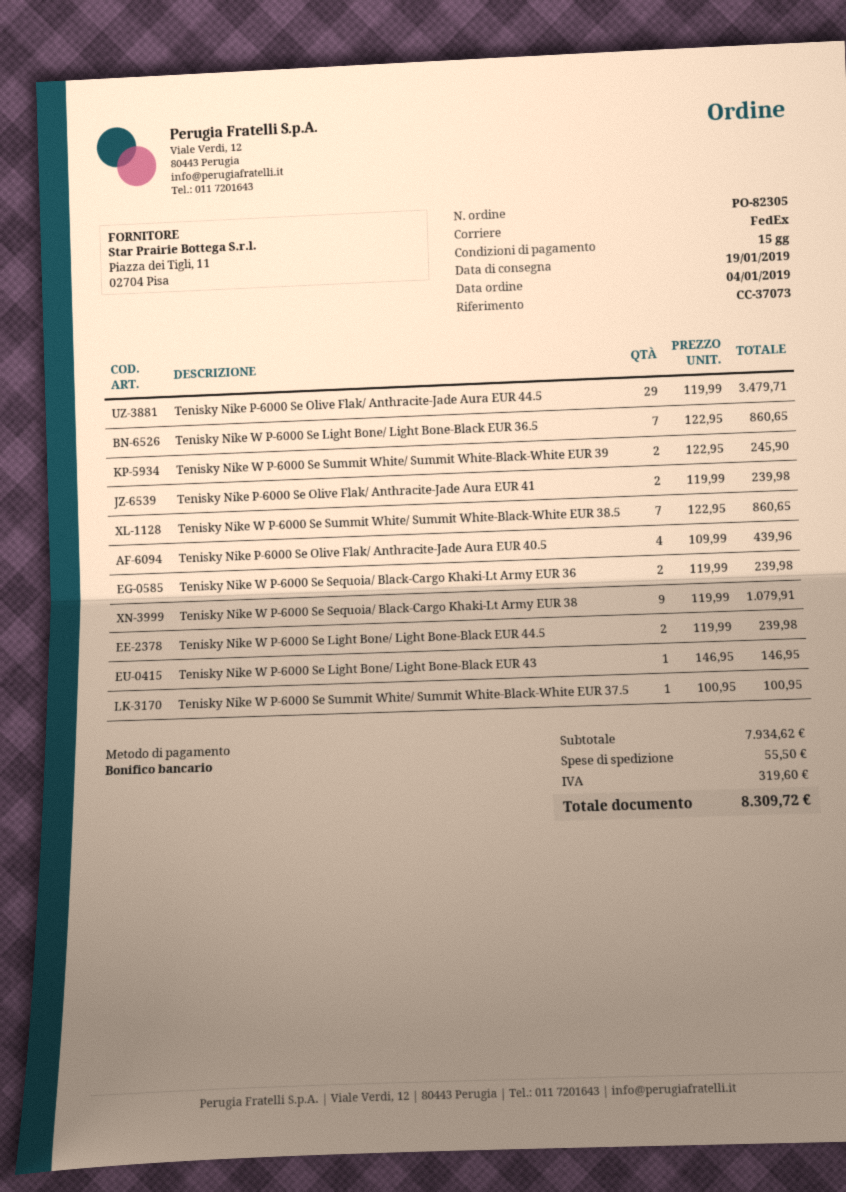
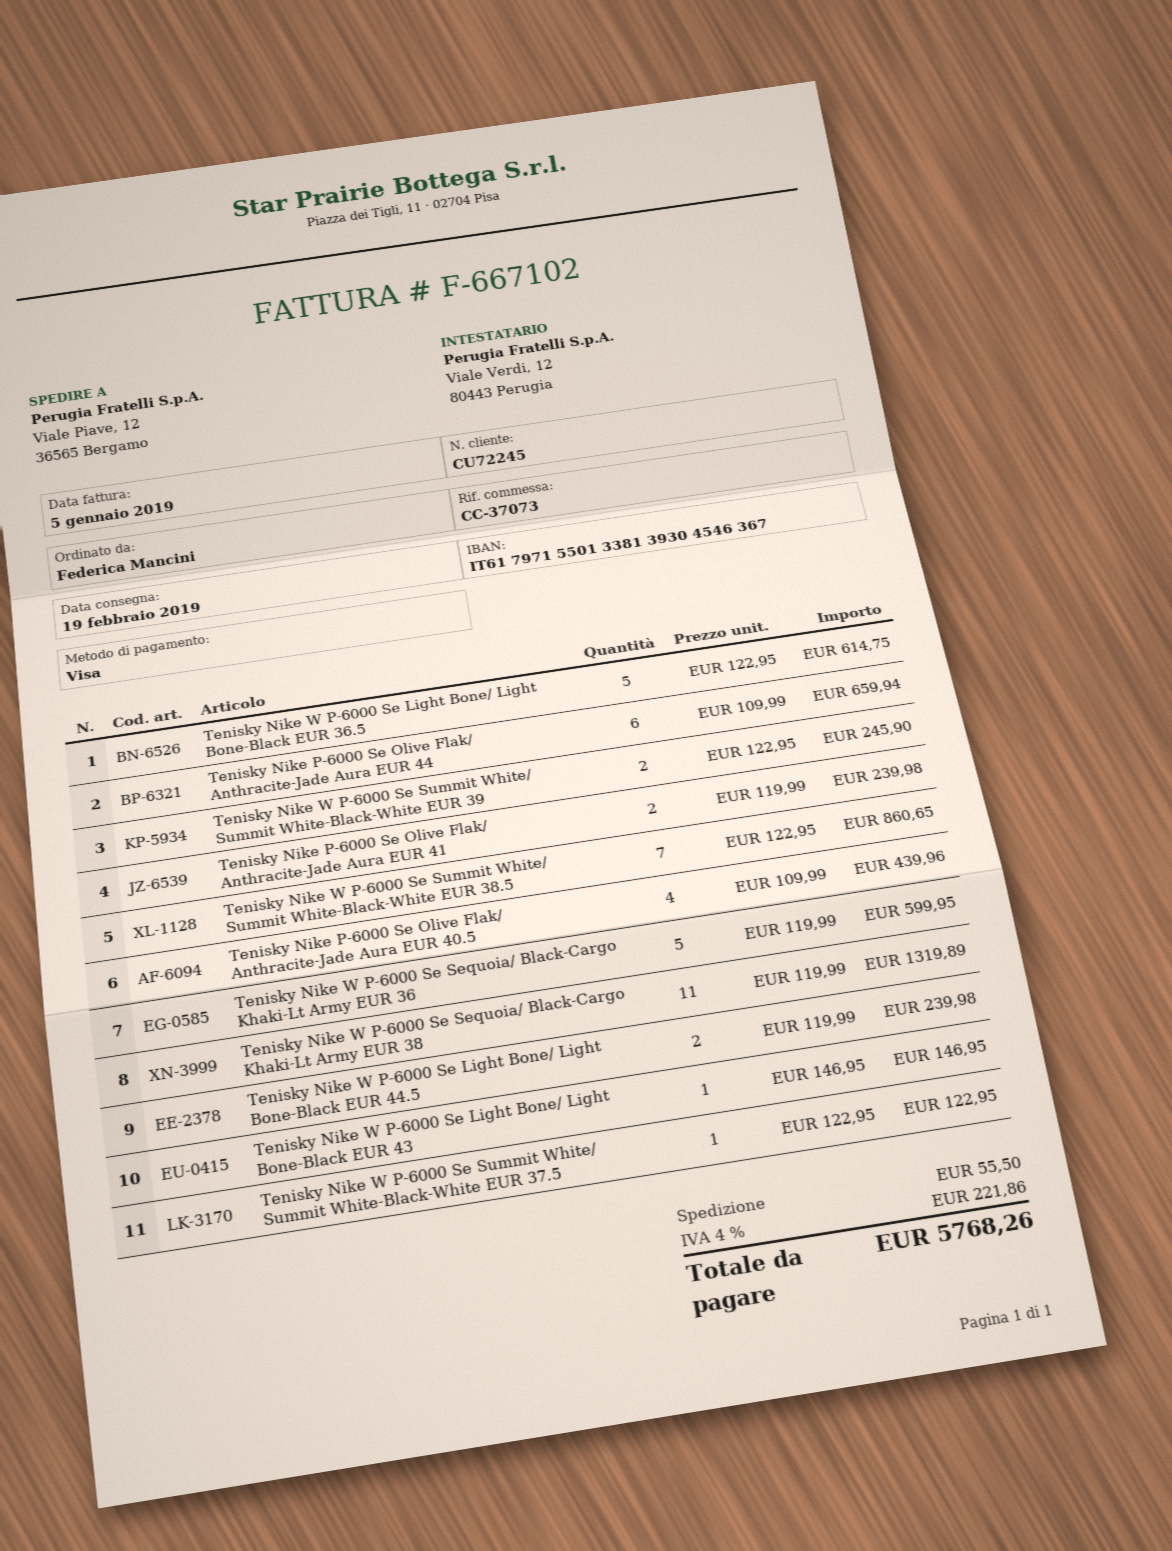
delivery date: 2019-01-19 -> 2019-02-19
payment method: bank transfer -> Visa
Tenisky Nike P-6000 Se Olive Flak/ Anthracite-Jade Aura EUR 44.5: 29 x 119.99 = 3479.71 -> none
Tenisky Nike W P-6000 Se Light Bone/ Light Bone-Black EUR 36.5: 7 x 122.95 = 860.65 -> 5 x 122.95 = 614.75
Tenisky Nike W P-6000 Se Sequoia/ Black-Cargo Khaki-Lt Army EUR 36: 2 x 119.99 = 239.98 -> 5 x 119.99 = 599.95
Tenisky Nike W P-6000 Se Sequoia/ Black-Cargo Khaki-Lt Army EUR 38: 9 x 119.99 = 1079.91 -> 11 x 119.99 = 1319.89
Tenisky Nike W P-6000 Se Summit White/ Summit White-Black-White EUR 37.5: 1 x 100.95 = 100.95 -> 1 x 122.95 = 122.95
Tenisky Nike P-6000 Se Olive Flak/ Anthracite-Jade Aura EUR 44: none -> 6 x 109.99 = 659.94
tax: 319.60 -> 221.86
total: 8309.72 -> 5768.26

